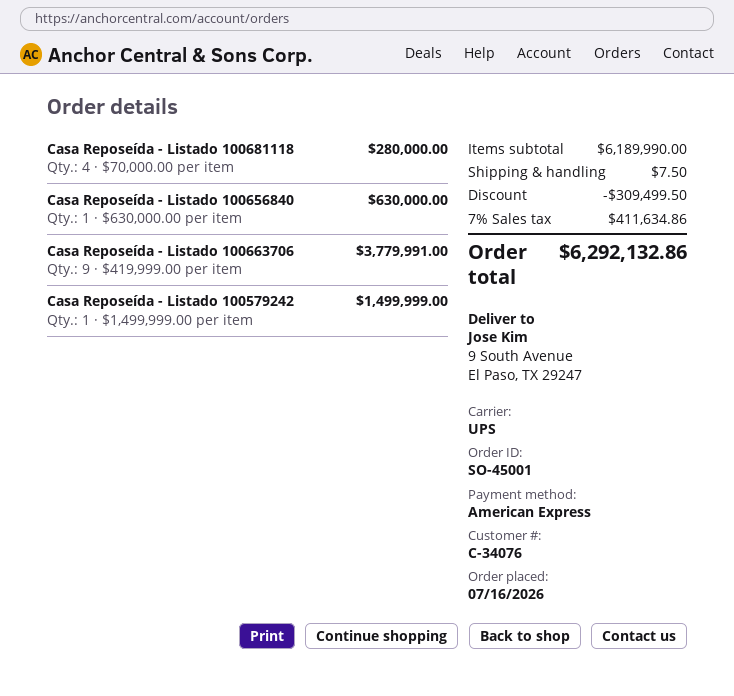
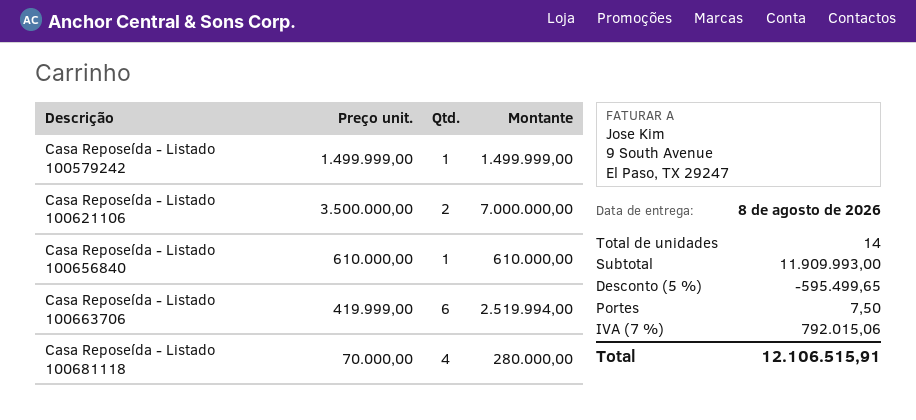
Casa Reposeída - Listado 100656840: 1 x 630000.00 = 630000.00 -> 1 x 610000.00 = 610000.00
Casa Reposeída - Listado 100663706: 9 x 419999.00 = 3779991.00 -> 6 x 419999.00 = 2519994.00
Casa Reposeída - Listado 100621106: none -> 2 x 3500000.00 = 7000000.00
subtotal: 6189990.00 -> 11909993.00
discount: 309499.50 -> 595499.65
tax: 7% = 411634.86 -> 7% = 792015.06
total: 6292132.86 -> 12106515.91

